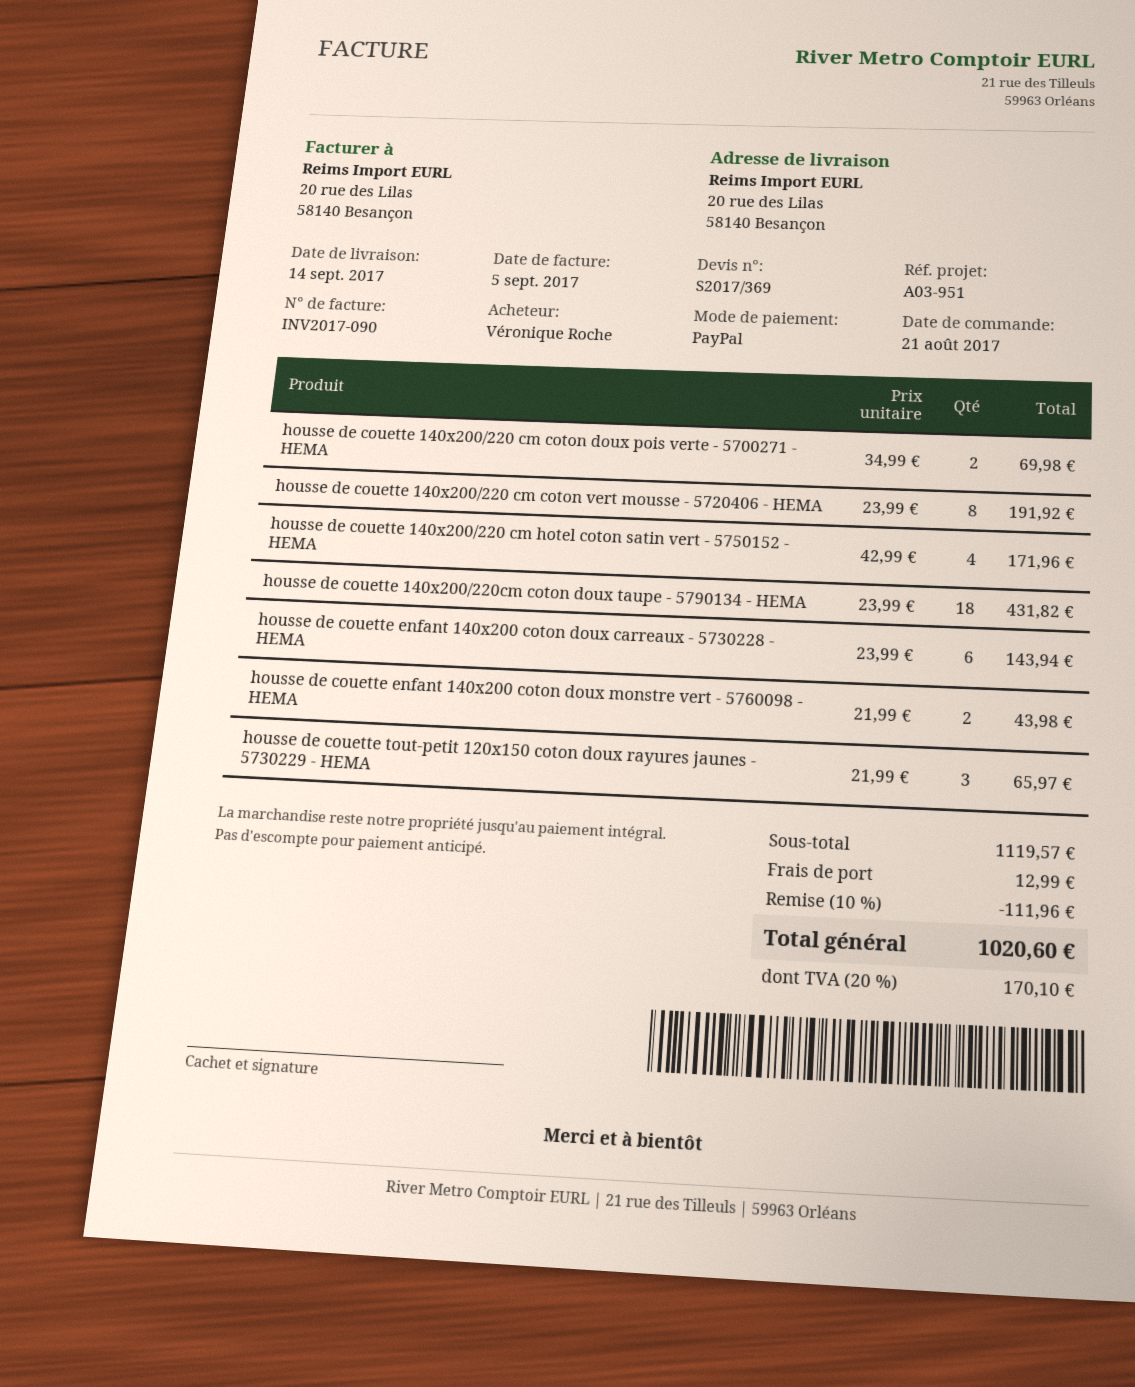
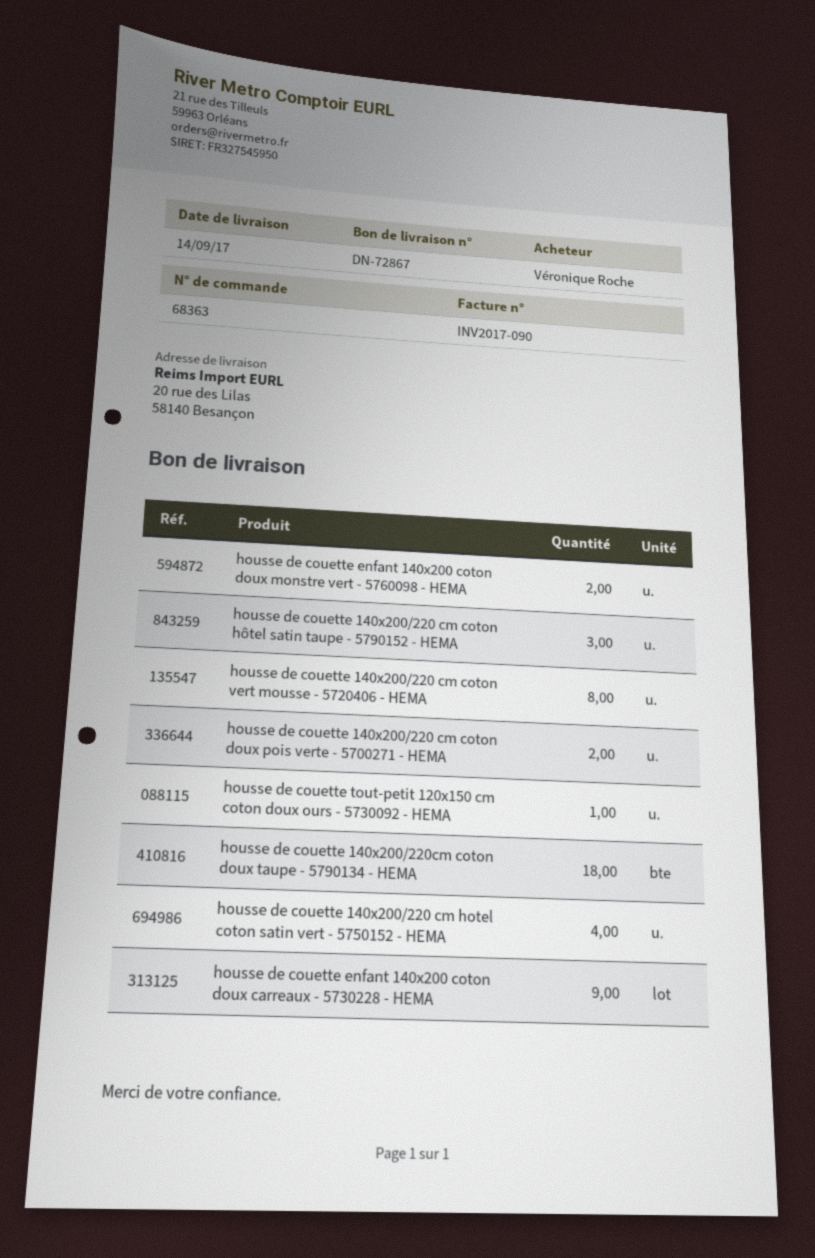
housse de couette enfant 140x200 coton doux carreaux - 5730228 - HEMA: 6 -> 9
housse de couette tout-petit 120x150 coton doux rayures jaunes - 5730229 - HEMA: 3 -> none
housse de couette 140x200/220 cm coton hôtel satin taupe - 5790152 - HEMA: none -> 3
housse de couette tout-petit 120x150 cm coton doux ours - 5730092 - HEMA: none -> 1

